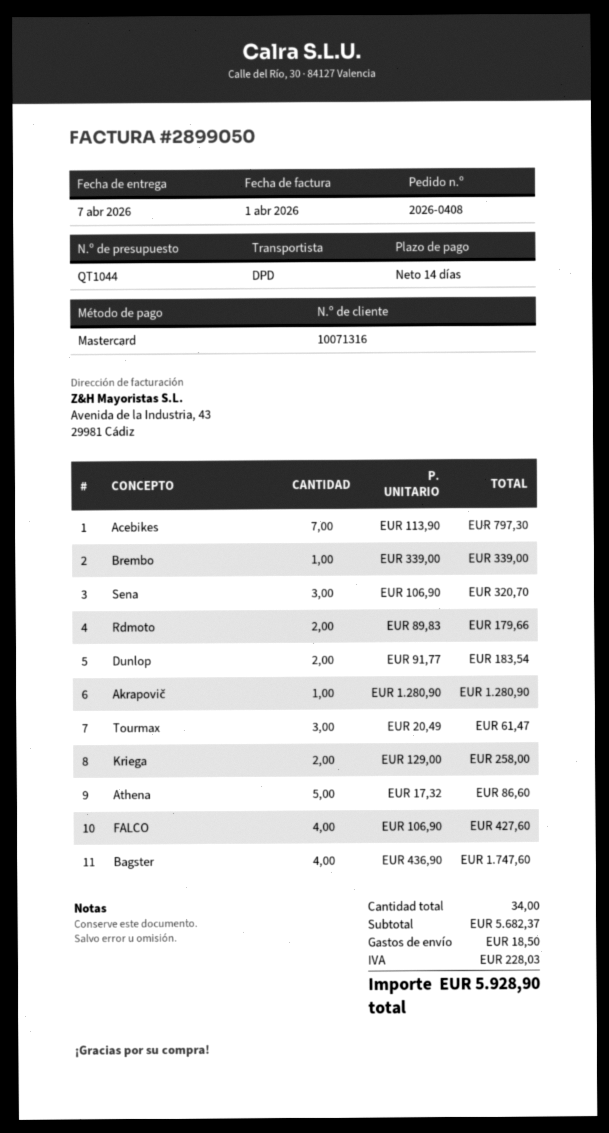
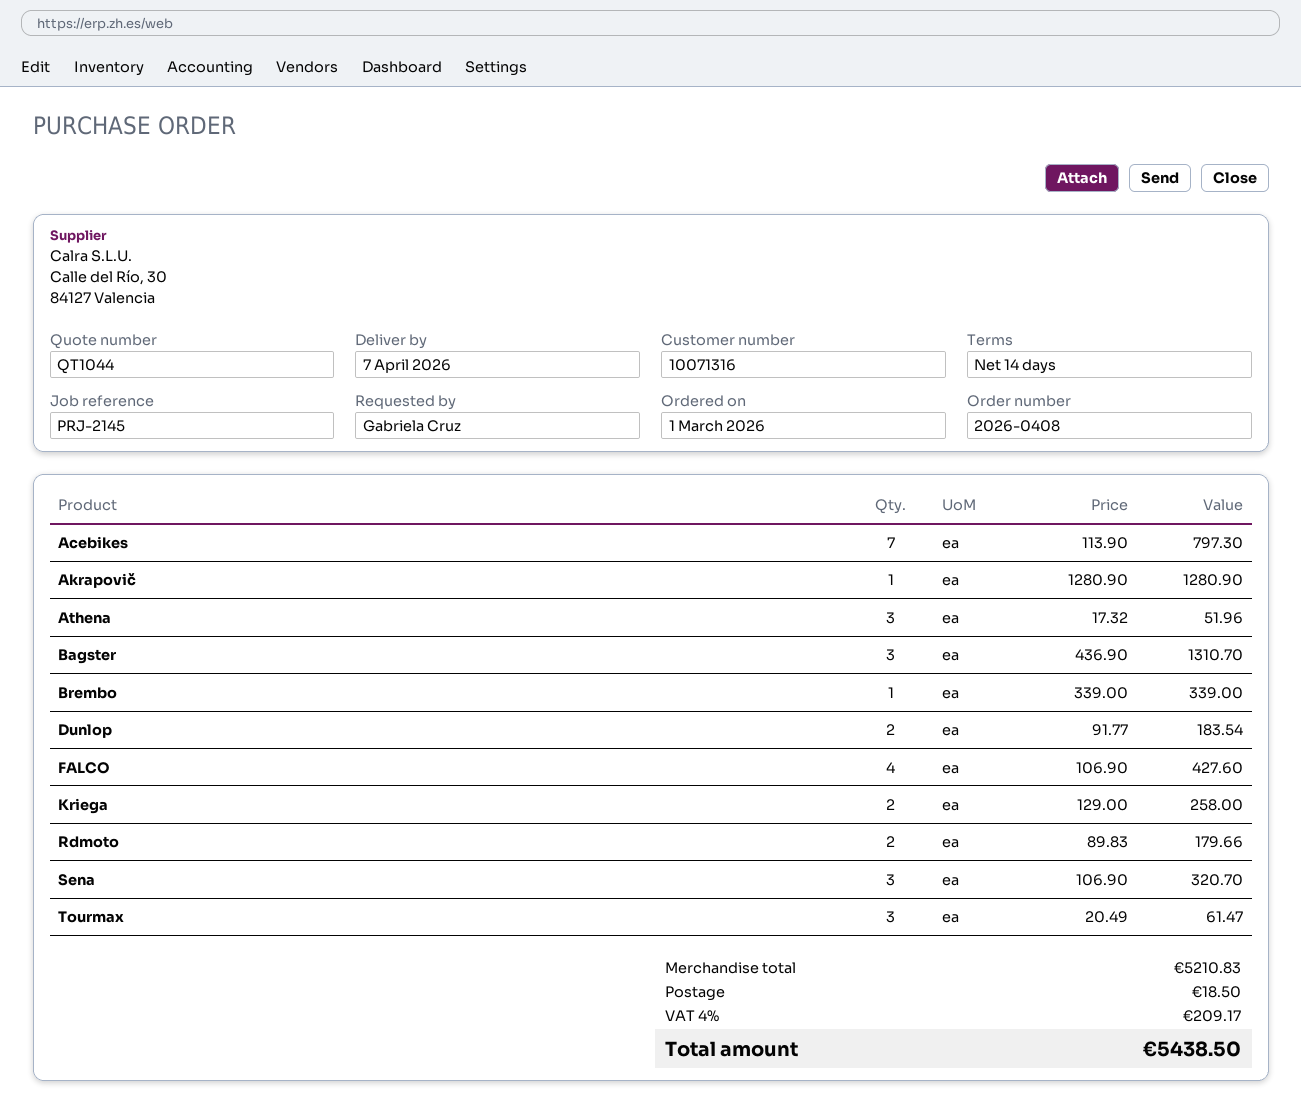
Athena: 5 x 17.32 = 86.60 -> 3 x 17.32 = 51.96
Bagster: 4 x 436.90 = 1747.60 -> 3 x 436.90 = 1310.70
subtotal: 5682.37 -> 5210.83
tax: 228.03 -> 209.17
total: 5928.90 -> 5438.50

